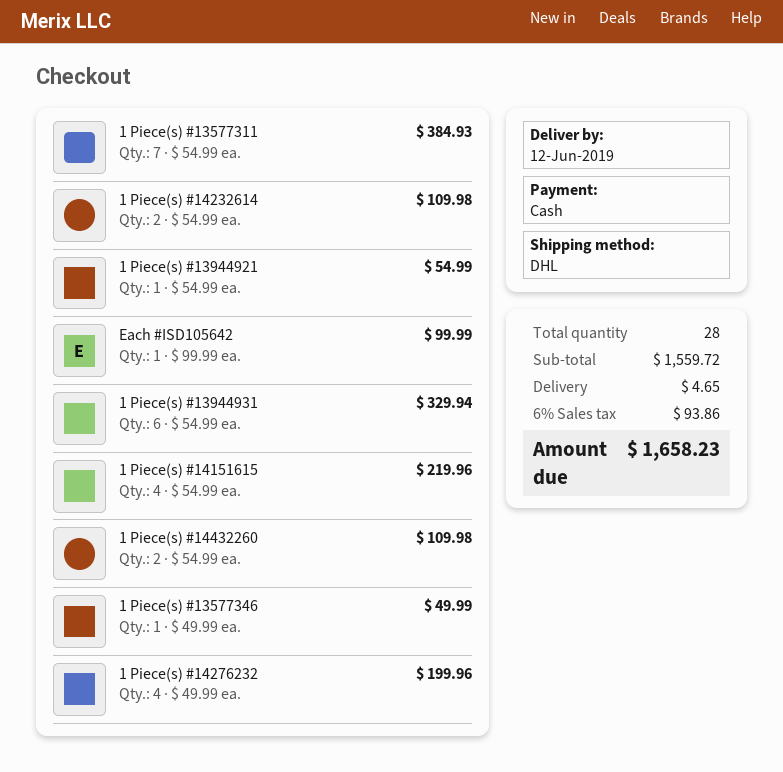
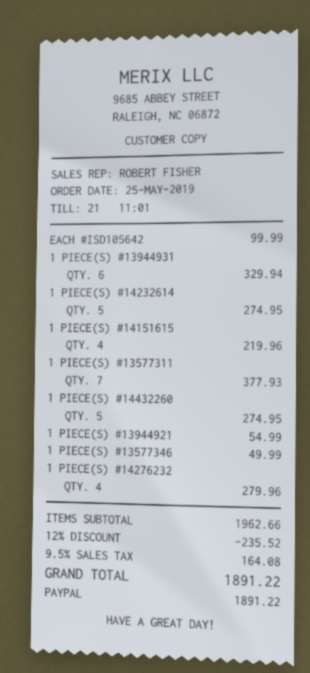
payment method: cash -> PayPal
1 Piece(s) #13577311: 7 for 384.93 -> 7 for 377.93
1 Piece(s) #14232614: 2 for 109.98 -> 5 for 274.95
1 Piece(s) #14432260: 2 for 109.98 -> 5 for 274.95
1 Piece(s) #14276232: 4 for 199.96 -> 4 for 279.96
subtotal: 1559.72 -> 1962.66
discount: none -> 12% = 235.52
shipping: 4.65 -> none
tax: 6% = 93.86 -> 9.5% = 164.08
total: 1658.23 -> 1891.22

